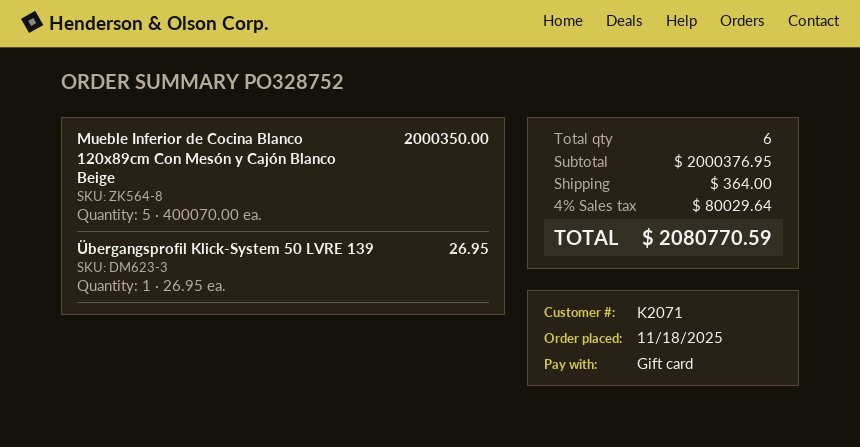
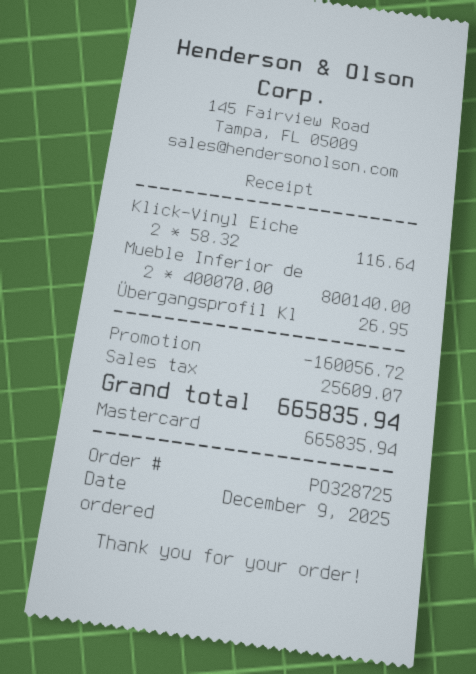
order number: PO328752 -> PO328725
order date: 2025-11-18 -> 2025-12-09
payment method: gift card -> Mastercard
Mueble Inferior de Cocina Blanco 120x89cm Con Mesón y Cajón Blanco Beige: 5 x 400070.00 = 2000350.00 -> 2 x 400070.00 = 800140.00
Klick-Vinyl Eiche: none -> 2 x 58.32 = 116.64
discount: none -> 160056.72
shipping: 364.00 -> none
tax: 80029.64 -> 25609.07
total: 2080770.59 -> 665835.94

